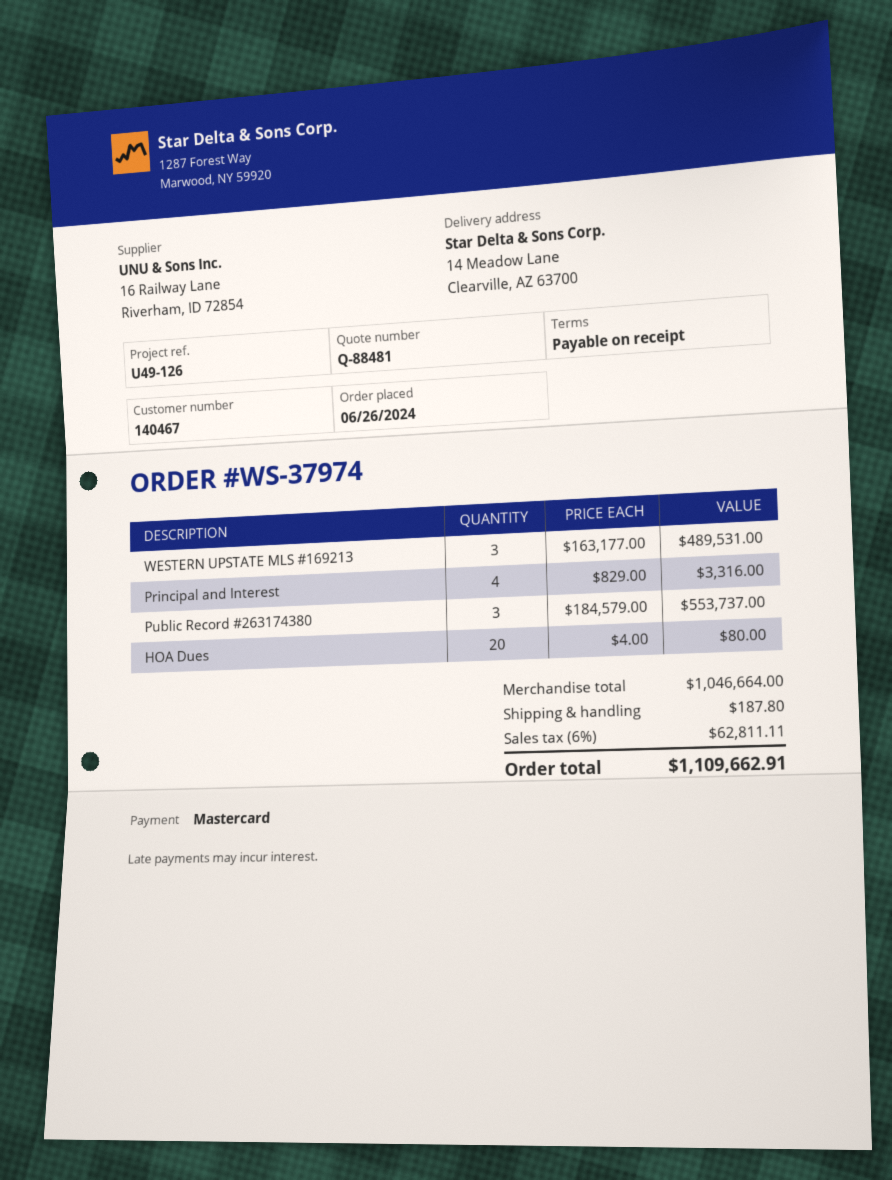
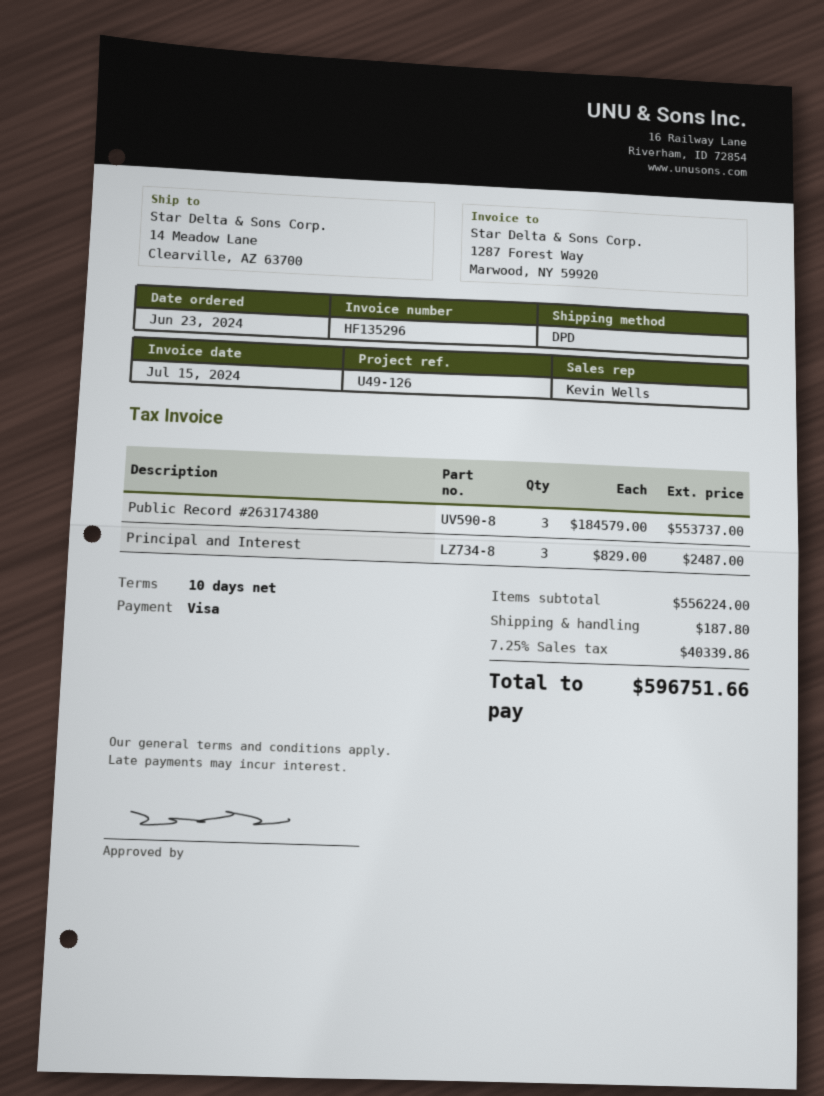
order date: 2024-06-26 -> 2024-06-23
payment terms: on receipt -> 10 days
payment method: Mastercard -> Visa
WESTERN UPSTATE MLS #169213: 3 x 163177.00 = 489531.00 -> none
Principal and Interest: 4 x 829.00 = 3316.00 -> 3 x 829.00 = 2487.00
HOA Dues: 20 x 4.00 = 80.00 -> none
subtotal: 1046664.00 -> 556224.00
tax: 6% = 62811.11 -> 7.25% = 40339.86
total: 1109662.91 -> 596751.66

